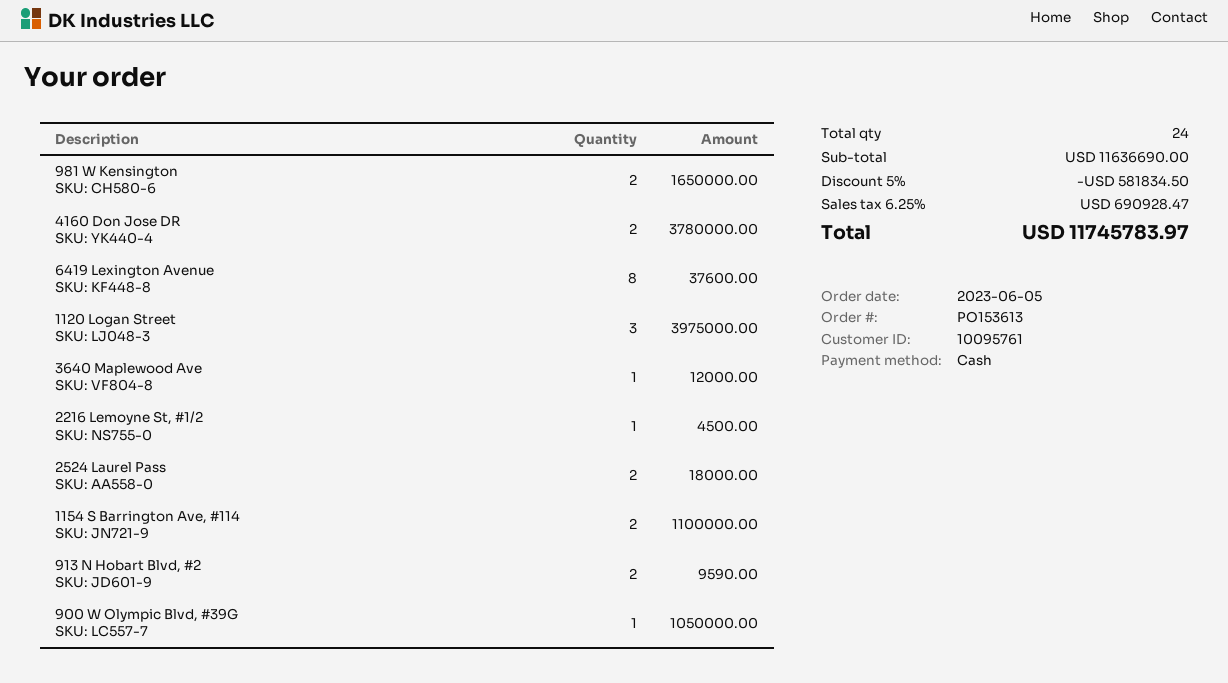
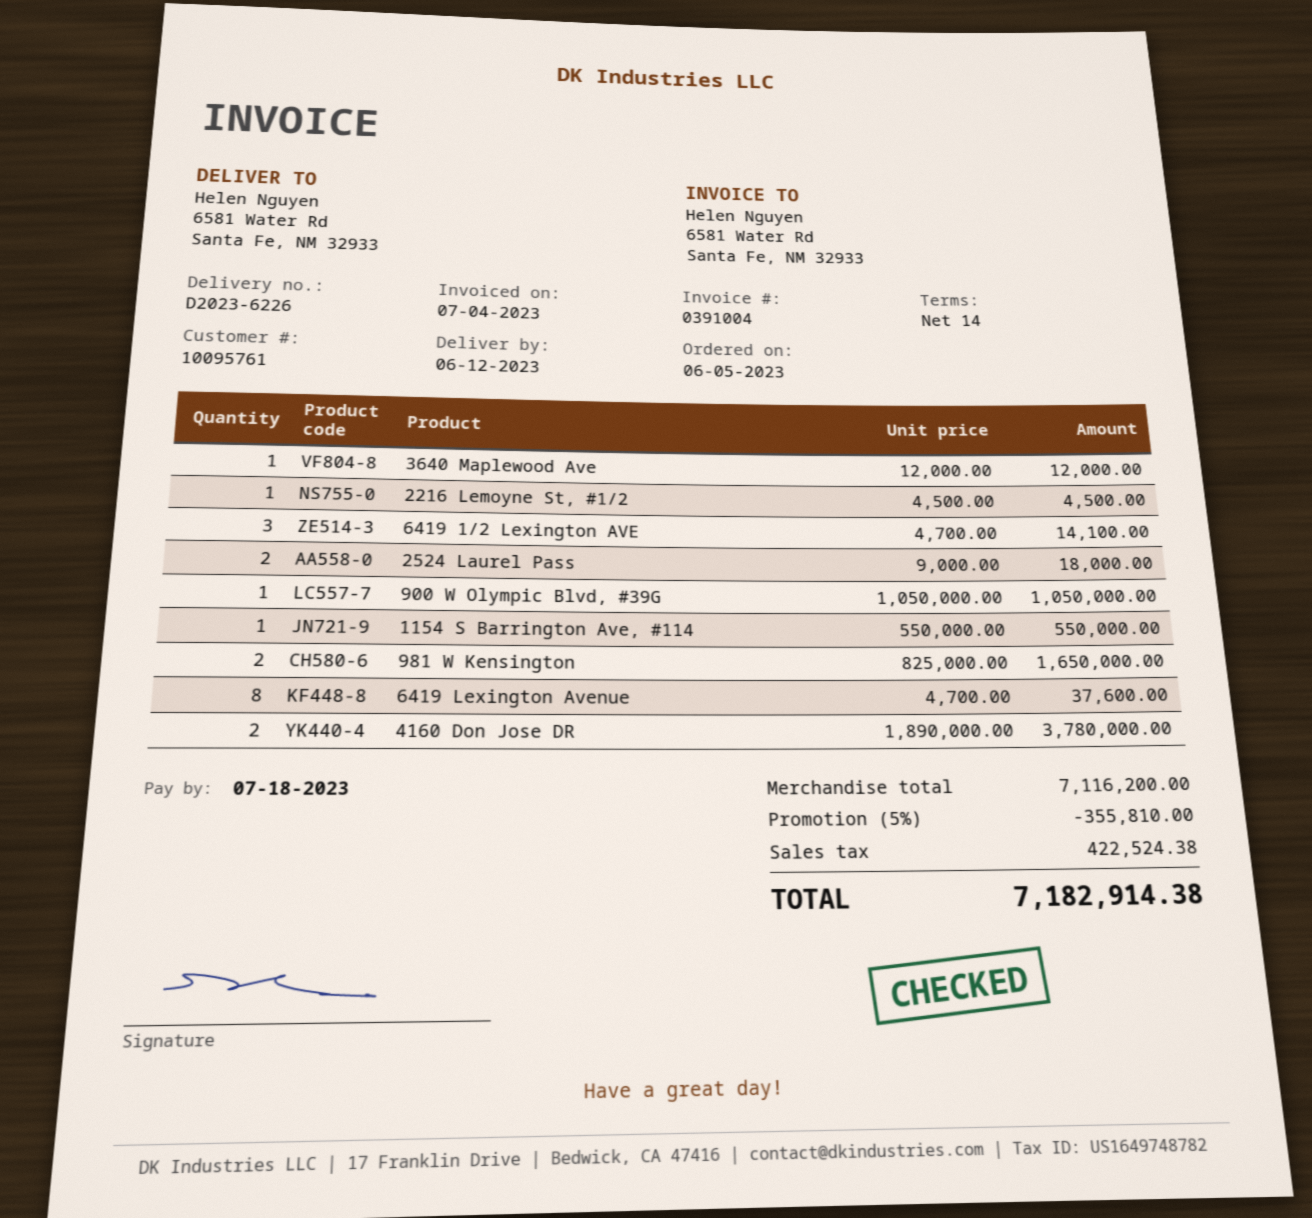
1120 Logan Street: 3 for 3975000.00 -> none
1154 S Barrington Ave, #114: 2 for 1100000.00 -> 1 for 550000.00
913 N Hobart Blvd, #2: 2 for 9590.00 -> none
6419 1/2 Lexington AVE: none -> 3 for 14100.00
subtotal: 11636690.00 -> 7116200.00
discount: 5% = 581834.50 -> 5% = 355810.00
tax: 690928.47 -> 422524.38
total: 11745783.97 -> 7182914.38

